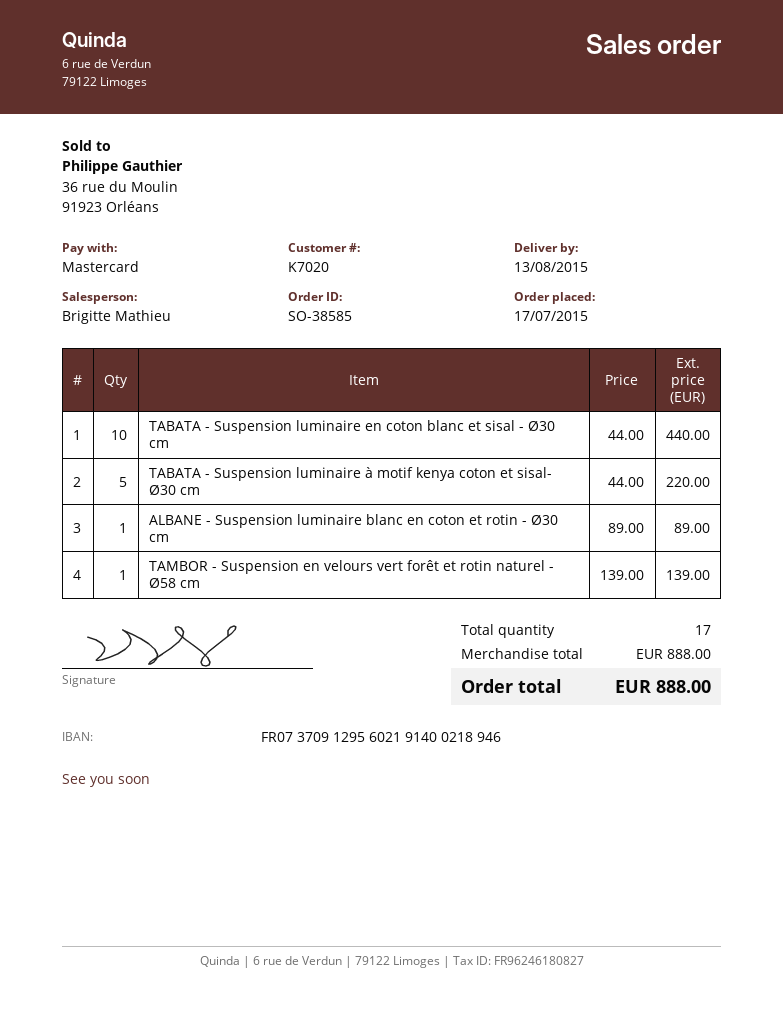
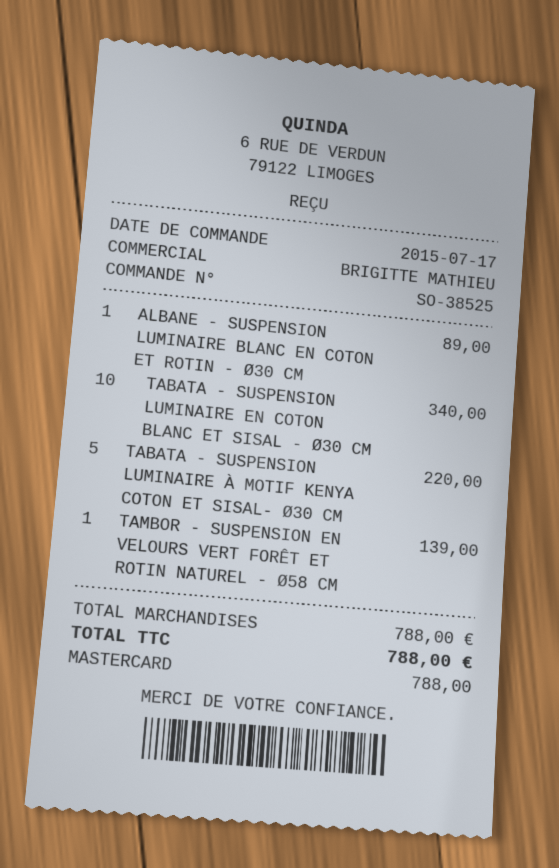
order number: SO-38585 -> SO-38525
TABATA - Suspension luminaire en coton blanc et sisal - Ø30 cm: 10 for 440.00 -> 10 for 340.00
subtotal: 888.00 -> 788.00
total: 888.00 -> 788.00

